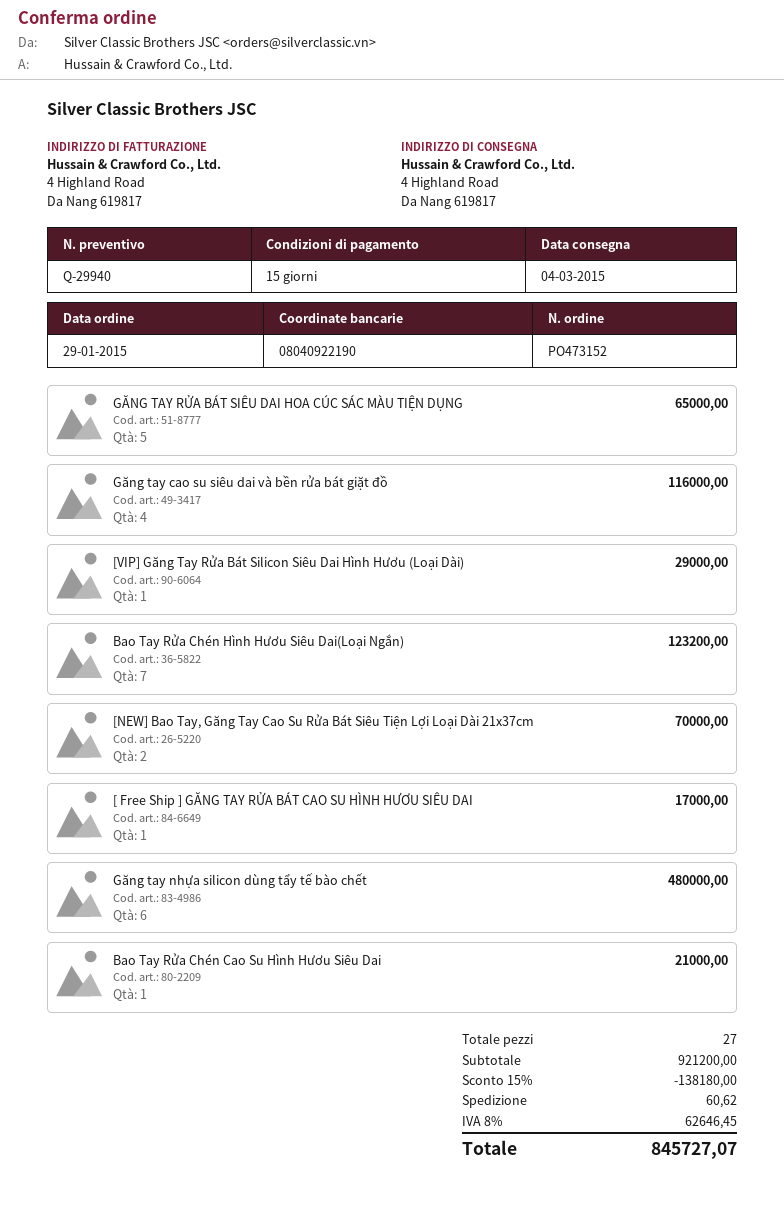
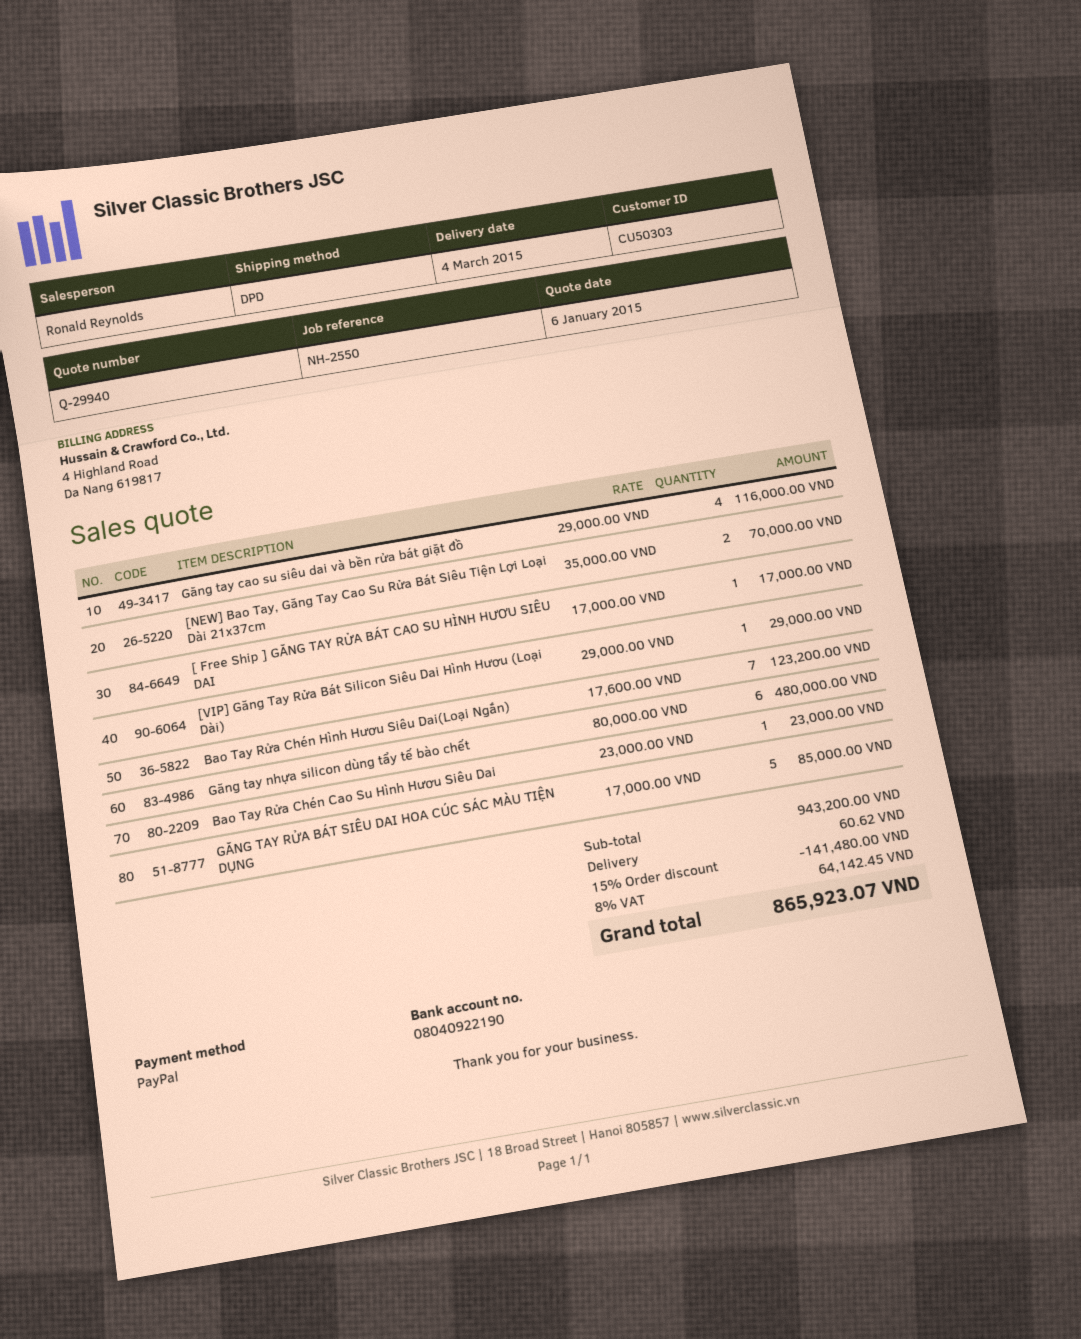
GĂNG TAY RỬA BÁT SIÊU DAI HOA CÚC SÁC MÀU TIỆN DỤNG: 5 for 65000.00 -> 5 for 85000.00
Bao Tay Rửa Chén Cao Su Hình Hươu Siêu Dai: 1 for 21000.00 -> 1 for 23000.00
subtotal: 921200.00 -> 943200.00
discount: 15% = 138180.00 -> 15% = 141480.00
tax: 8% = 62646.45 -> 8% = 64142.45
total: 845727.07 -> 865923.07

